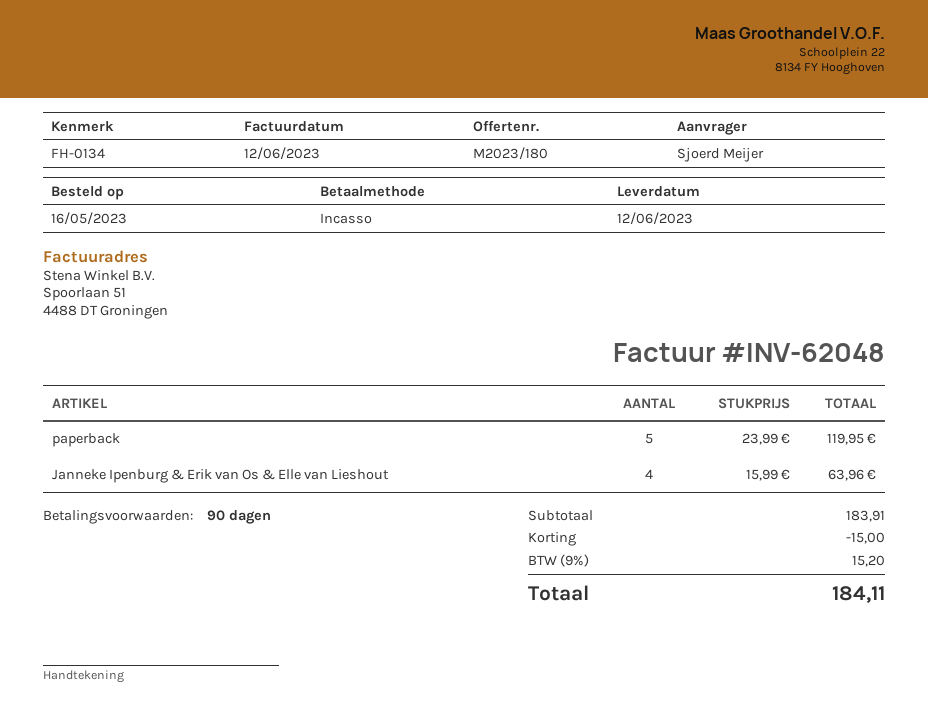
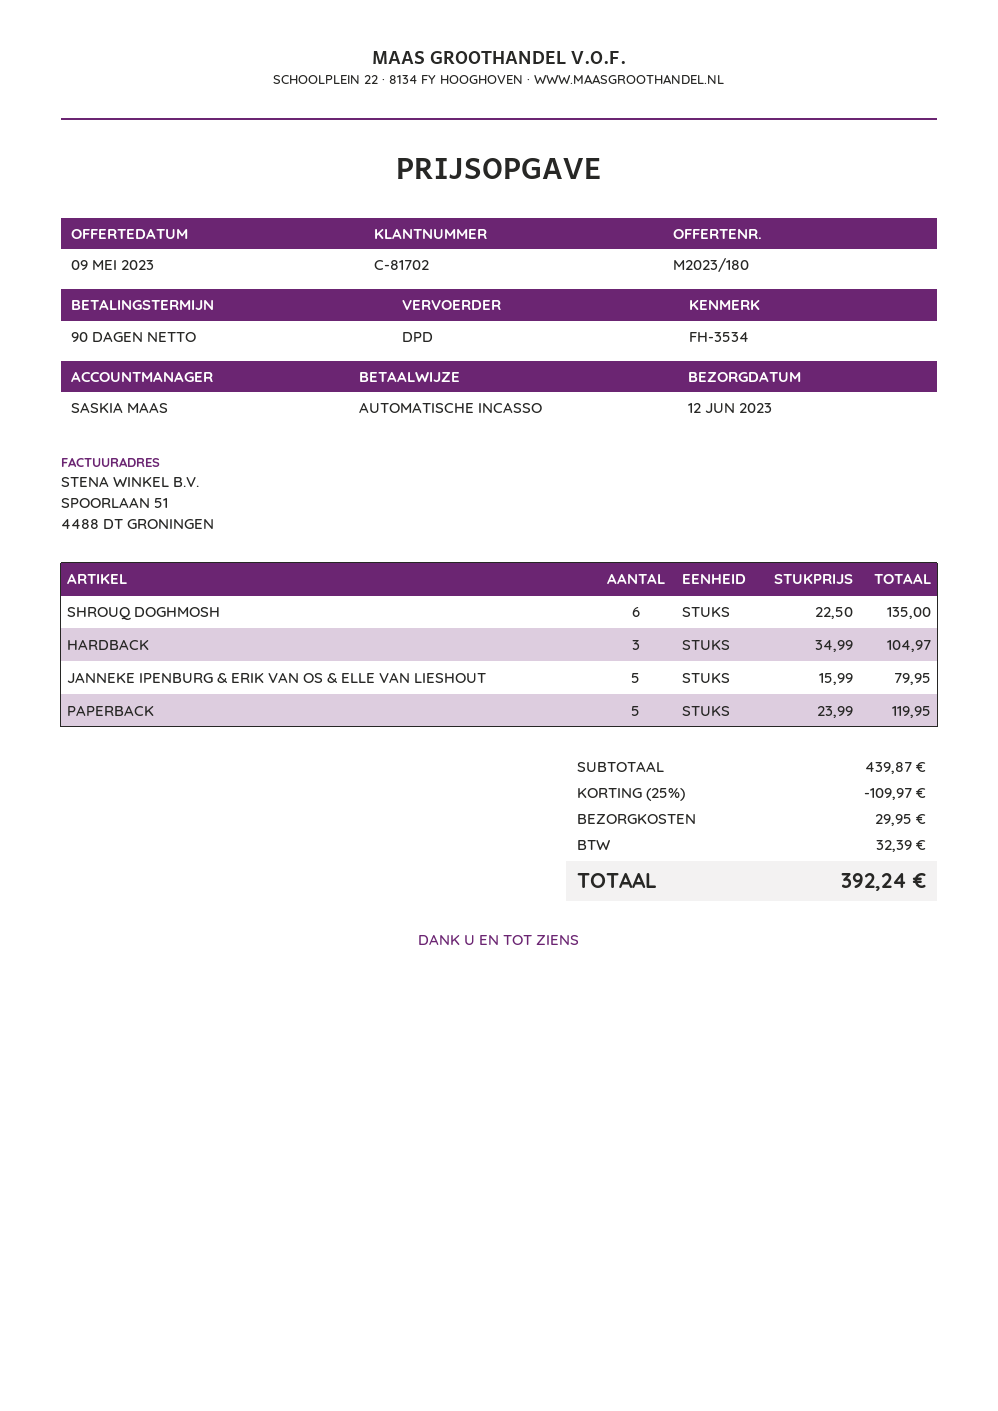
reference: FH-0134 -> FH-3534
Janneke Ipenburg & Erik van Os & Elle van Lieshout: 4 x 15.99 = 63.96 -> 5 x 15.99 = 79.95
SHROUQ DOGHMOSH: none -> 6 x 22.50 = 135.00
HARDBACK: none -> 3 x 34.99 = 104.97
subtotal: 183.91 -> 439.87
discount: 15.00 -> 109.97
shipping: none -> 29.95
tax: 15.20 -> 32.39
total: 184.11 -> 392.24

